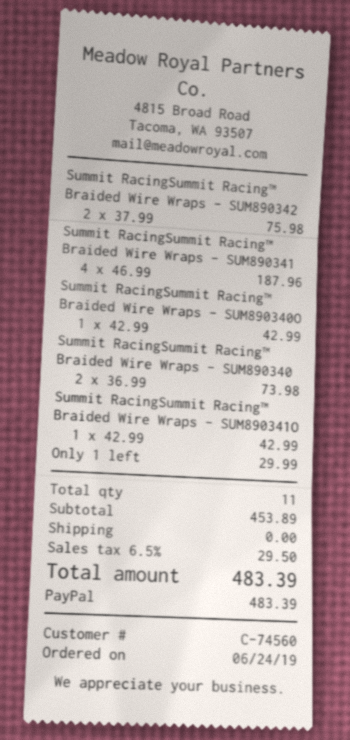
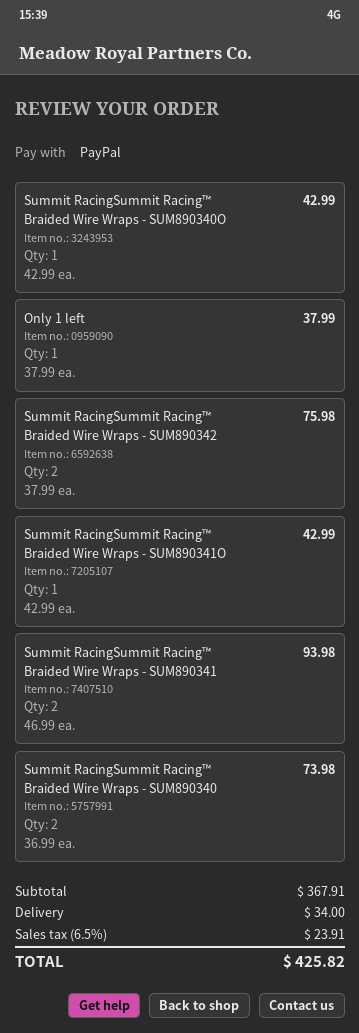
Summit RacingSummit Racing™ Braided Wire Wraps - SUM890341: 4 x 46.99 = 187.96 -> 2 x 46.99 = 93.98
Only 1 left: 1 x 29.99 = 29.99 -> 1 x 37.99 = 37.99
subtotal: 453.89 -> 367.91
shipping: 0.00 -> 34.00
tax: 6.5% = 29.50 -> 6.5% = 23.91
total: 483.39 -> 425.82

